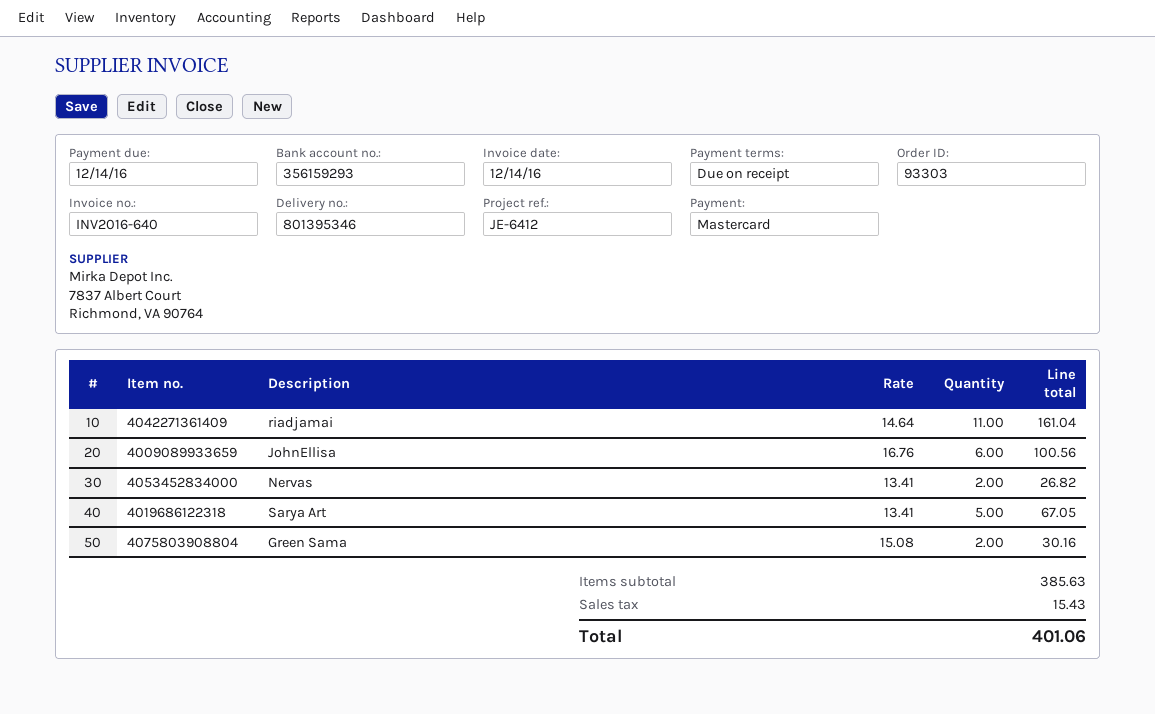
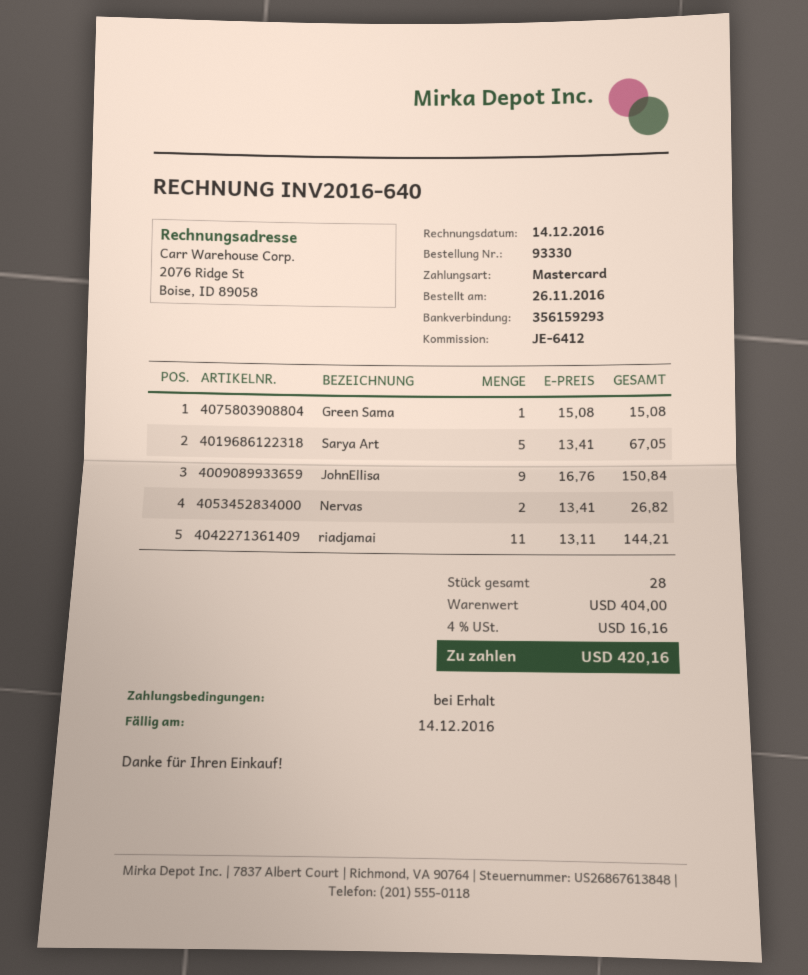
order number: 93303 -> 93330
riadjamai: 11 x 14.64 = 161.04 -> 11 x 13.11 = 144.21
JohnEllisa: 6 x 16.76 = 100.56 -> 9 x 16.76 = 150.84
Green Sama: 2 x 15.08 = 30.16 -> 1 x 15.08 = 15.08
subtotal: 385.63 -> 404.00
tax: 15.43 -> 16.16
total: 401.06 -> 420.16

